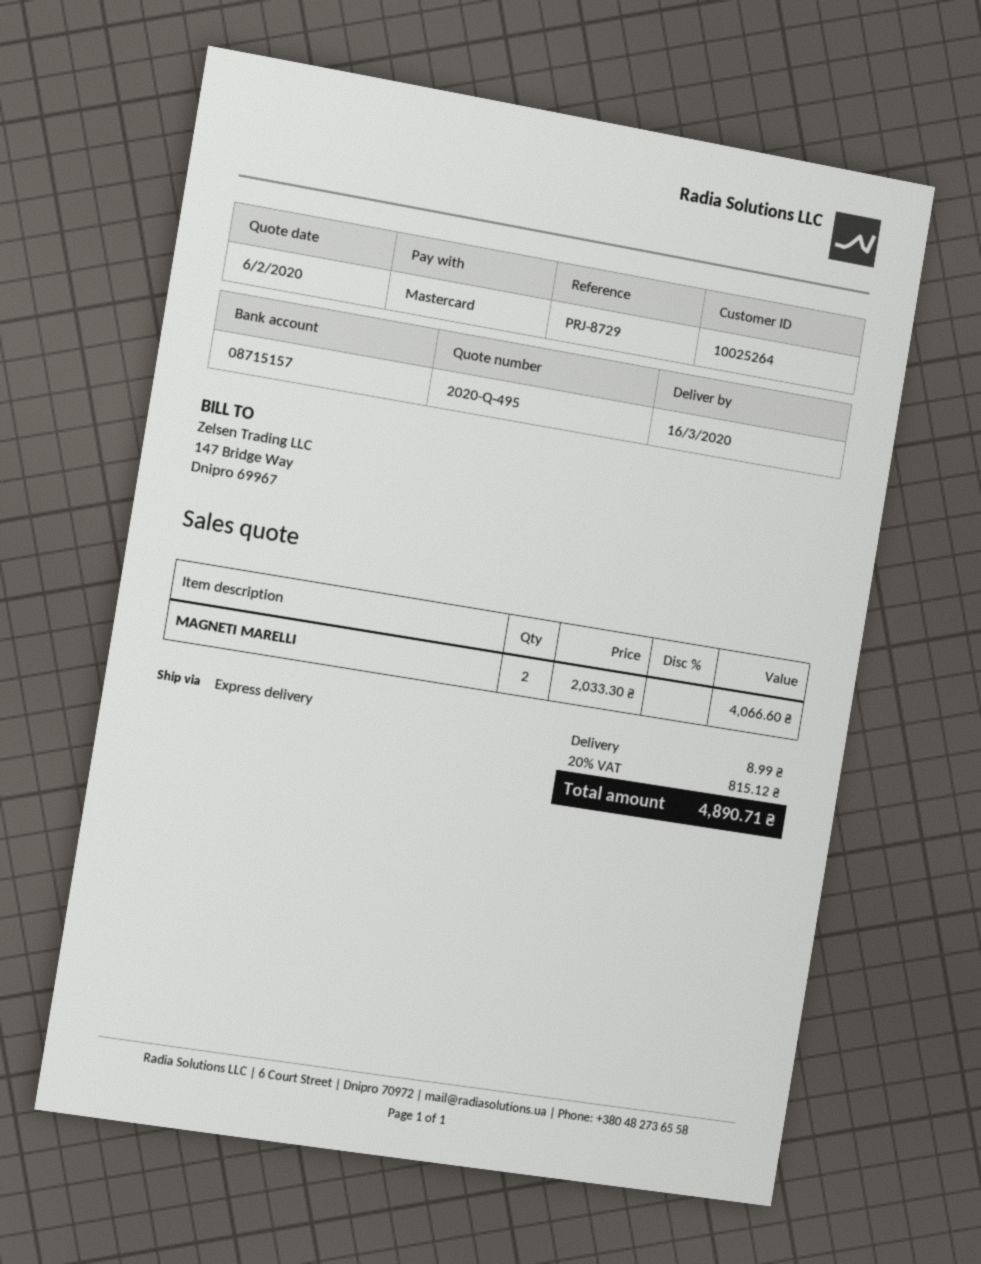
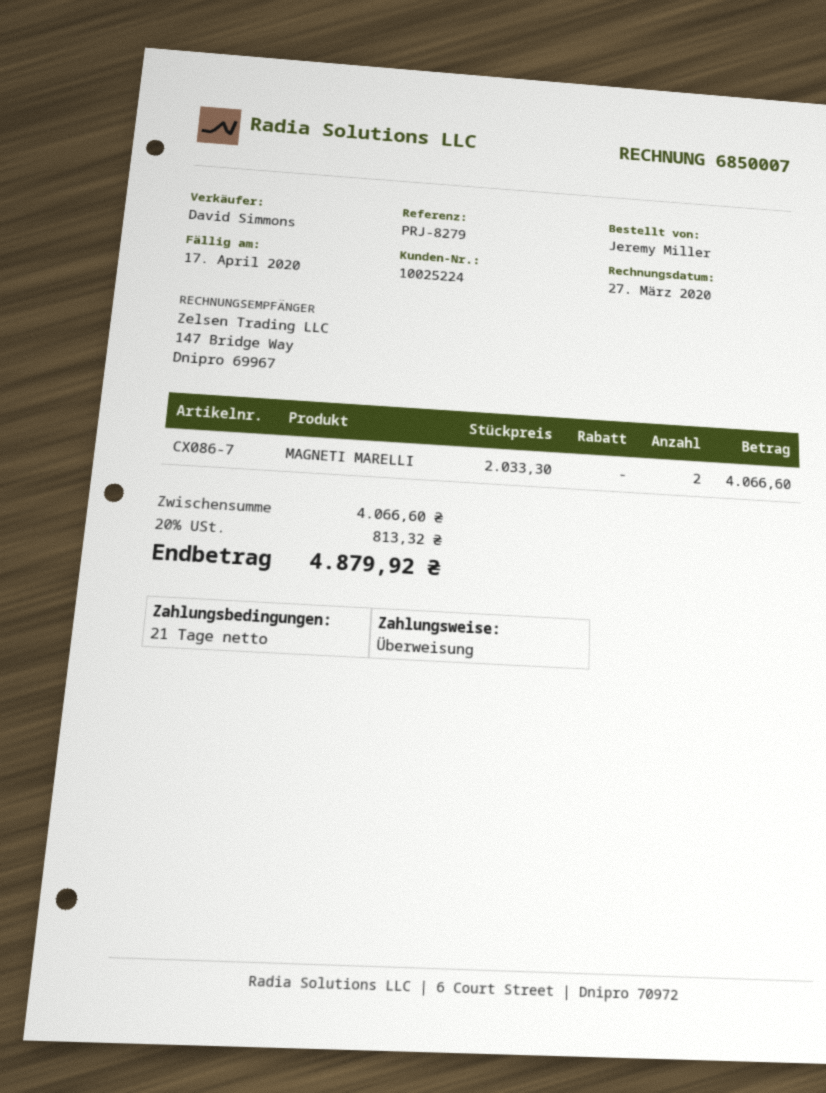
customer number: 10025264 -> 10025224
reference: PRJ-8729 -> PRJ-8279
payment method: Mastercard -> bank transfer
shipping: 8.99 -> none
tax: 20% = 815.12 -> 20% = 813.32
total: 4890.71 -> 4879.92

